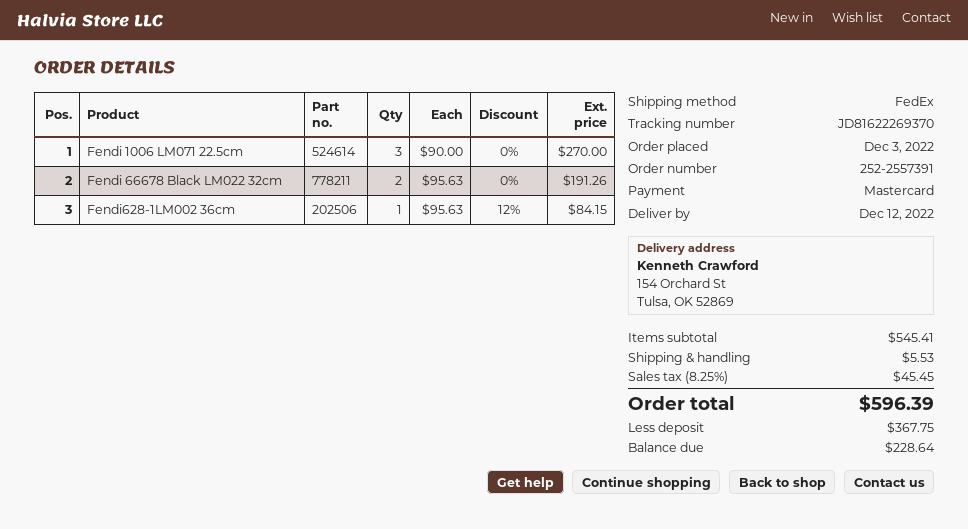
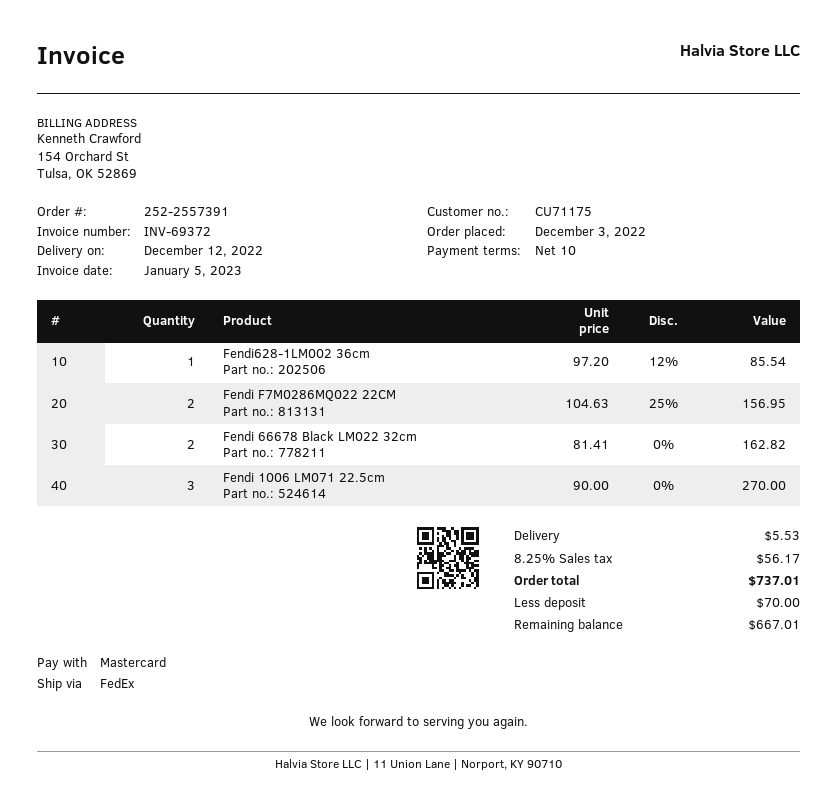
Fendi 66678 Black LM022 32cm: 2 x 95.63 = 191.26 -> 2 x 81.41 = 162.82
Fendi628-1LM002 36cm: 1 x 95.63 - 12% = 84.15 -> 1 x 97.20 - 12% = 85.54
Fendi F7M0286MQ022 22CM: none -> 2 x 104.63 - 25% = 156.95
tax: 8.25% = 45.45 -> 8.25% = 56.17
total: 596.39 -> 737.01
deposit: 367.75 -> 70.00
balance: 228.64 -> 667.01

